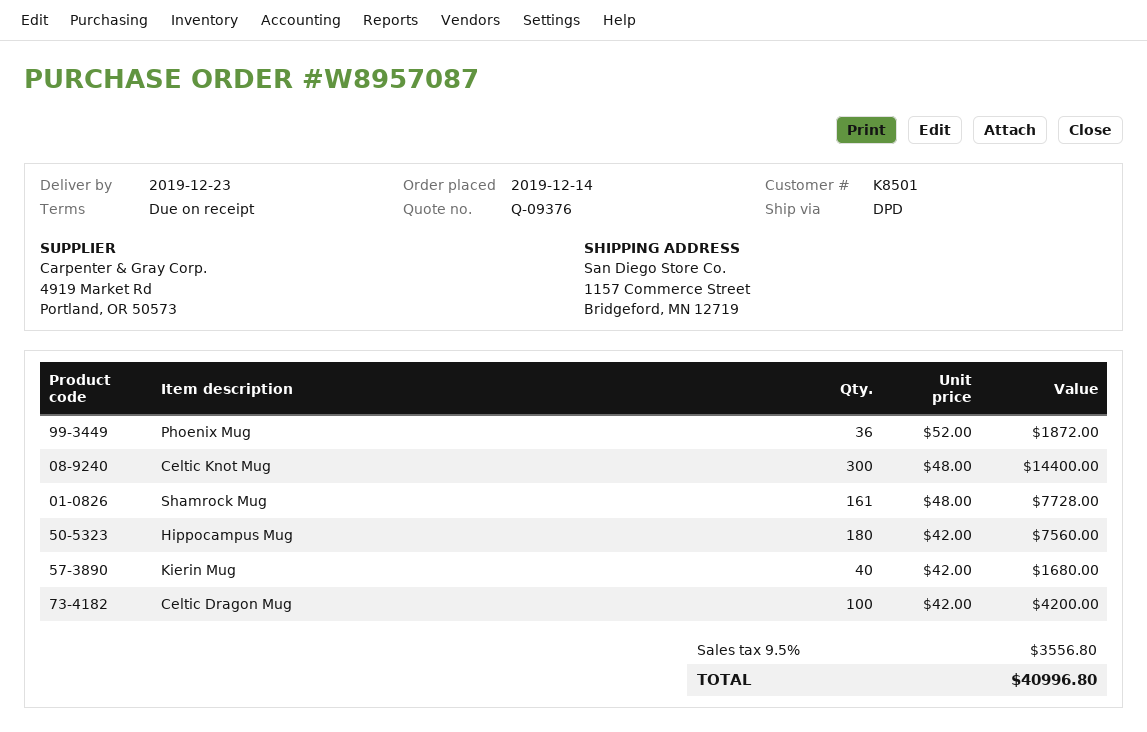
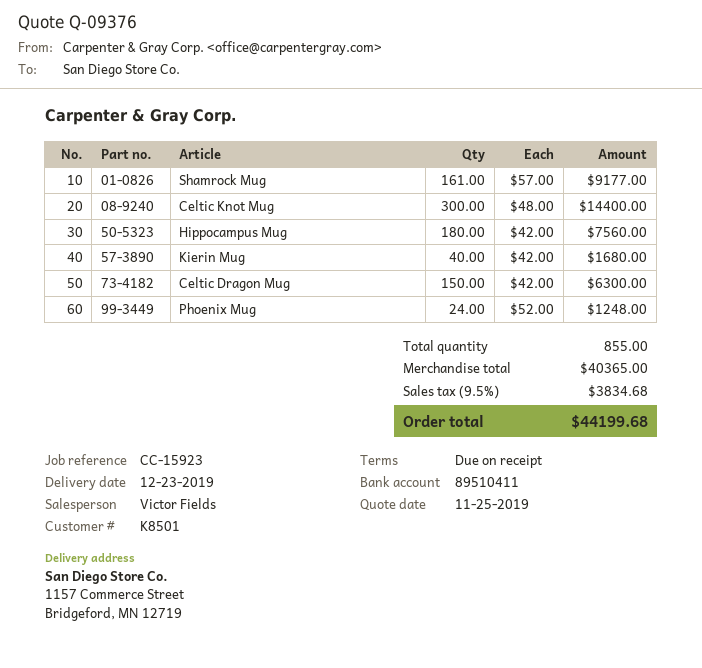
Phoenix Mug: 36 x 52.00 = 1872.00 -> 24 x 52.00 = 1248.00
Shamrock Mug: 161 x 48.00 = 7728.00 -> 161 x 57.00 = 9177.00
Celtic Dragon Mug: 100 x 42.00 = 4200.00 -> 150 x 42.00 = 6300.00
tax: 9.5% = 3556.80 -> 9.5% = 3834.68
total: 40996.80 -> 44199.68

